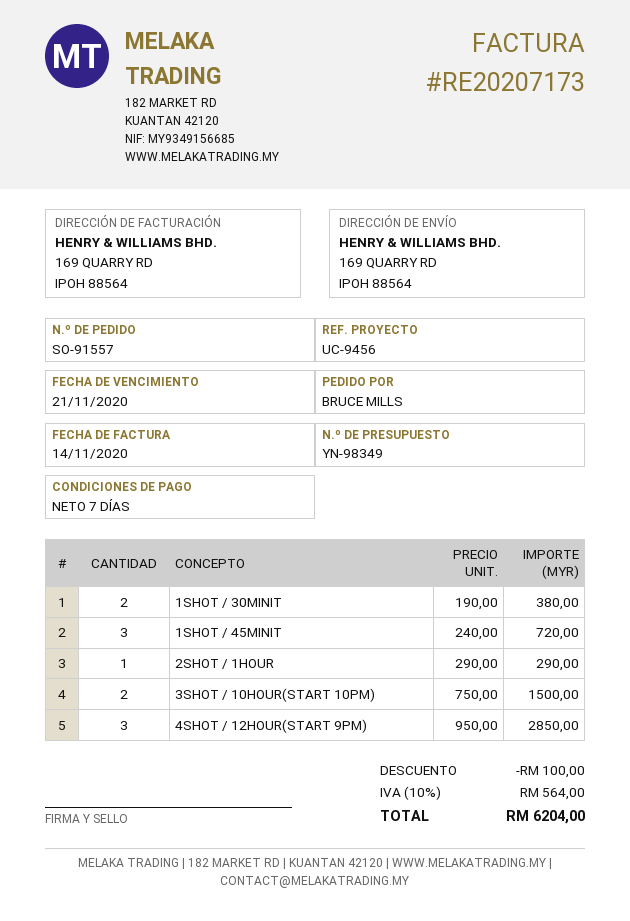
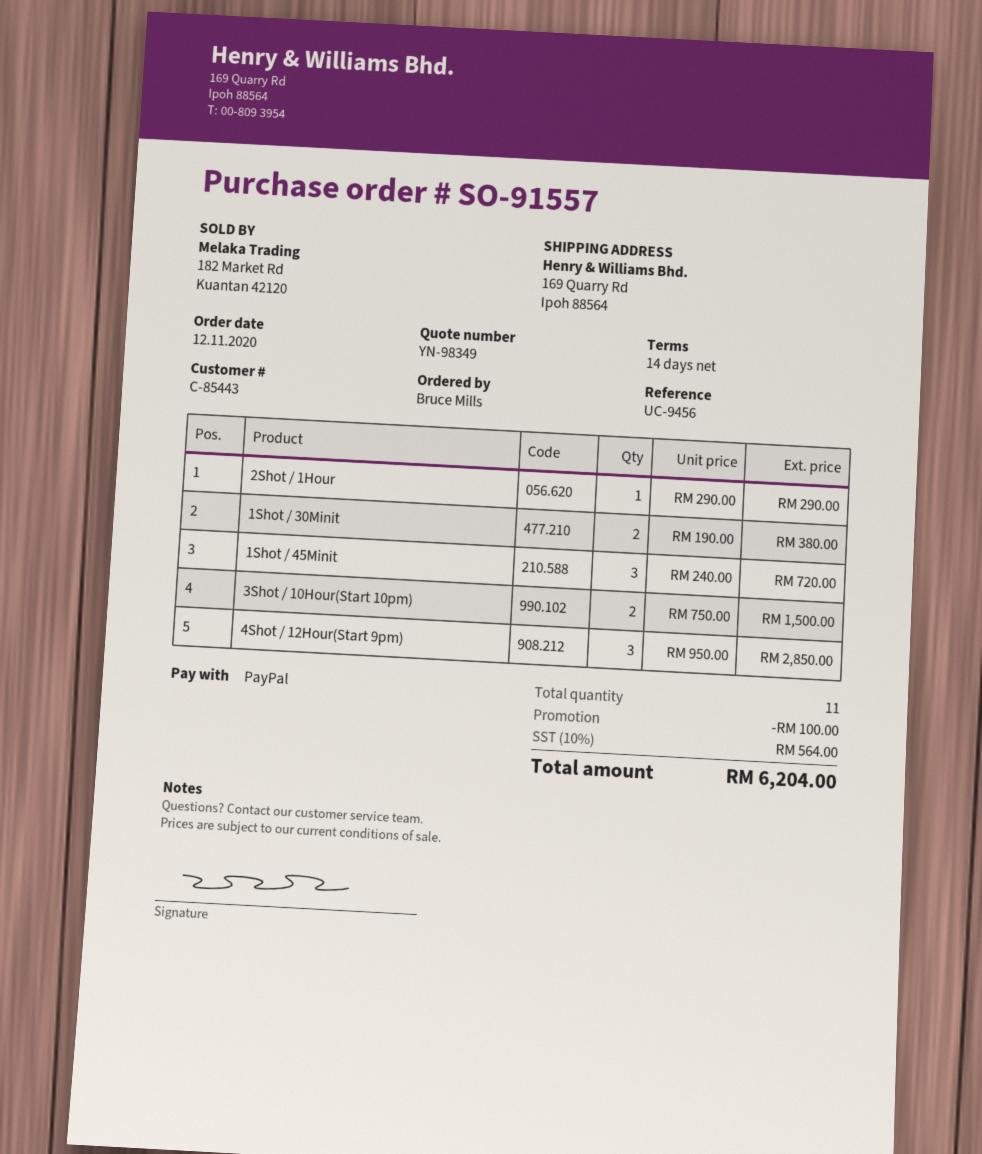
payment terms: 7 days -> 14 days

